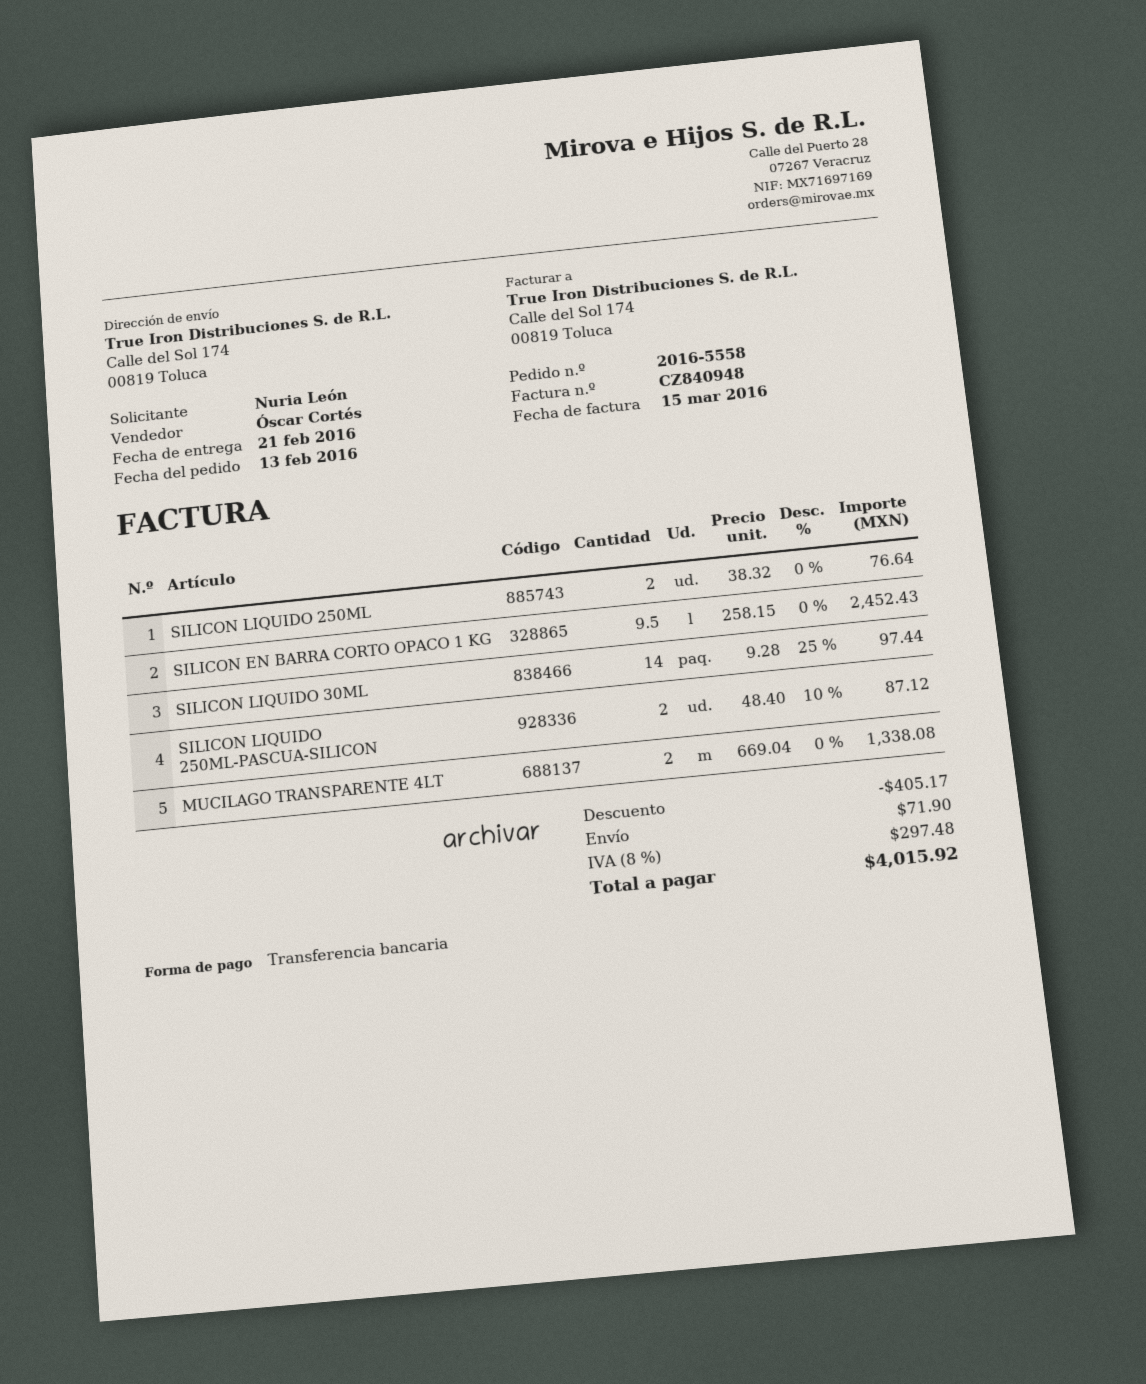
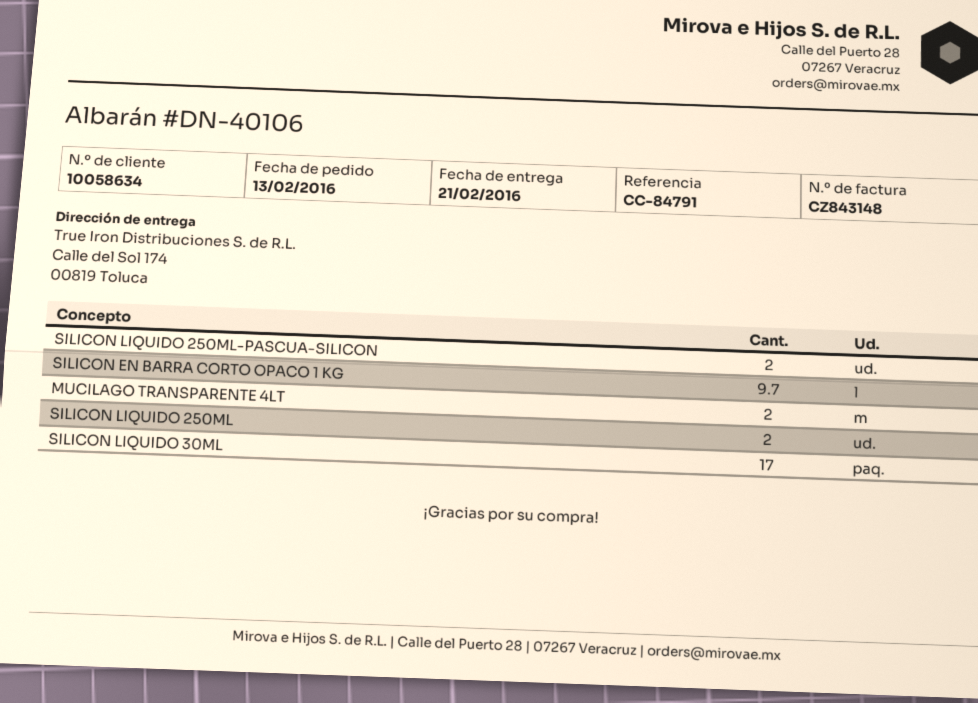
invoice number: CZ840948 -> CZ843148
SILICON EN BARRA CORTO OPACO 1 KG: 9.5 -> 9.7
SILICON LIQUIDO 30ML: 14 -> 17

